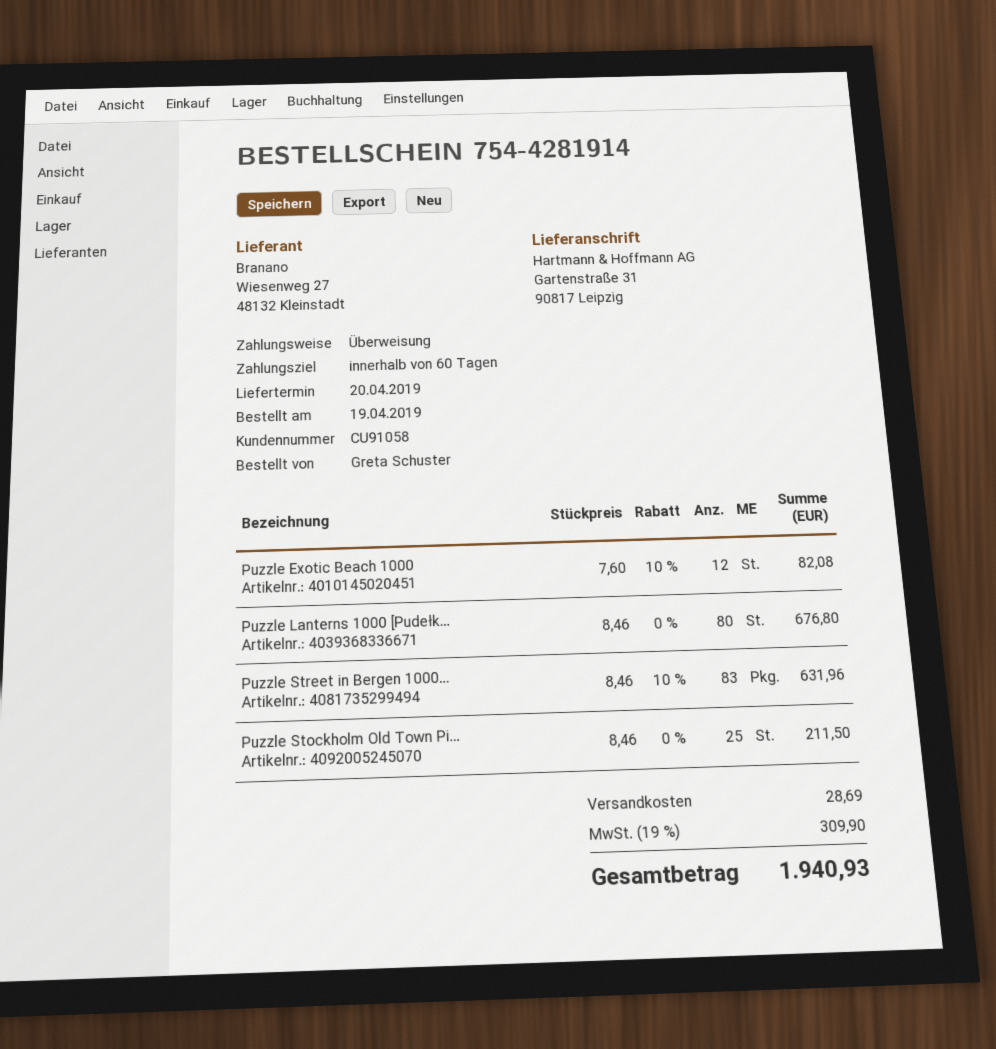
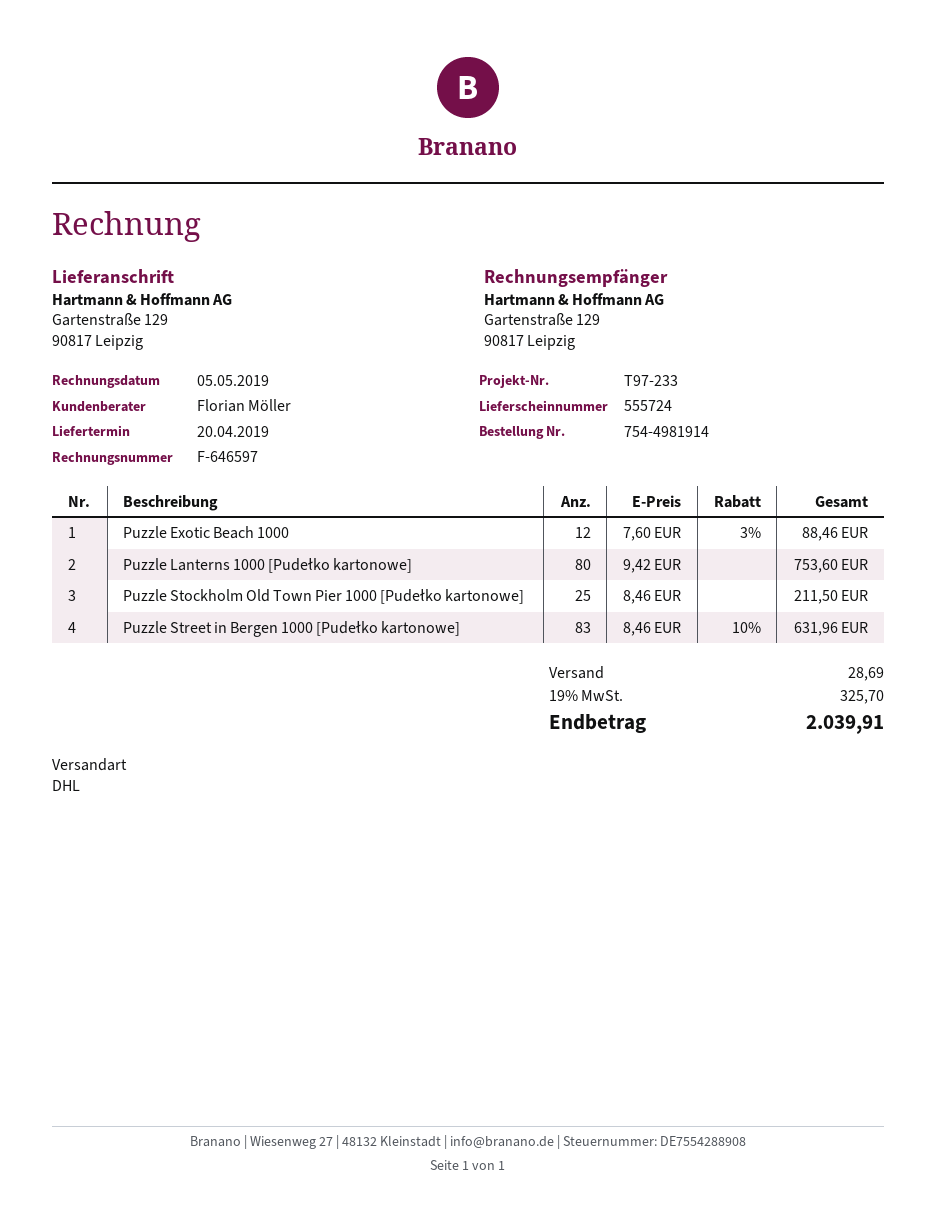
order number: 754-4281914 -> 754-4981914
ship to: Gartenstraße 31, 90817 Leipzig -> Gartenstraße 129, 90817 Leipzig
Puzzle Exotic Beach 1000: 12 x 7.60 - 10% = 82.08 -> 12 x 7.60 - 3% = 88.46
Puzzle Lanterns 1000 [Pudełk...: 80 x 8.46 = 676.80 -> 80 x 9.42 = 753.60
tax: 19% = 309.90 -> 19% = 325.70
total: 1940.93 -> 2039.91

